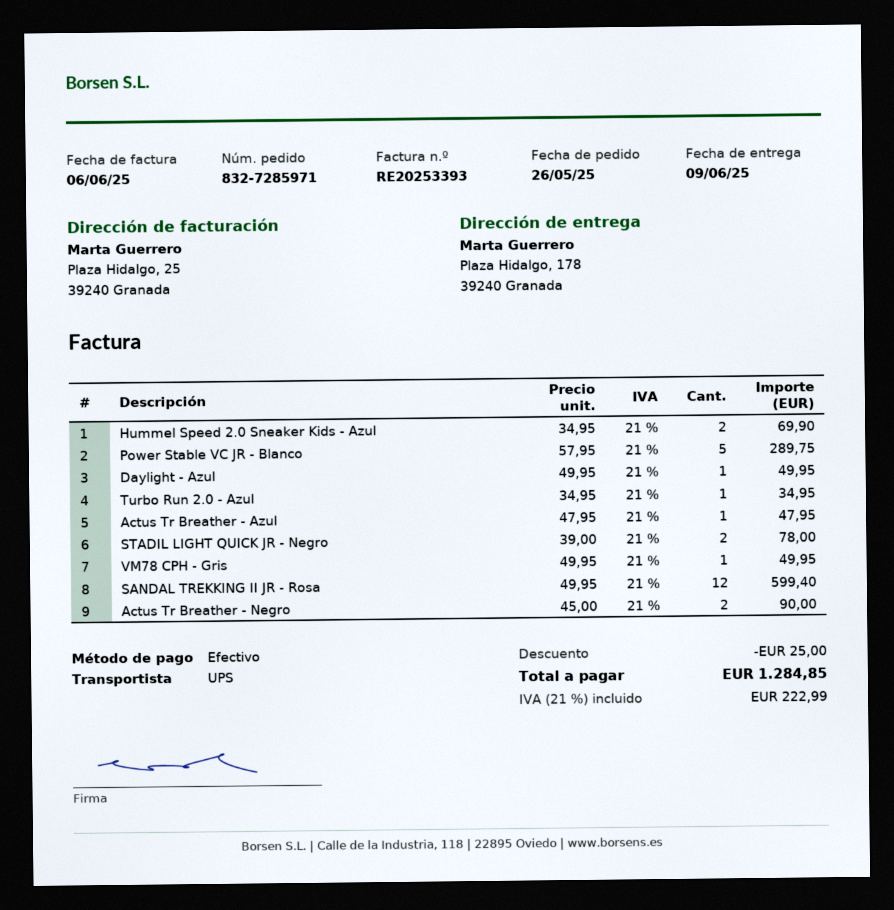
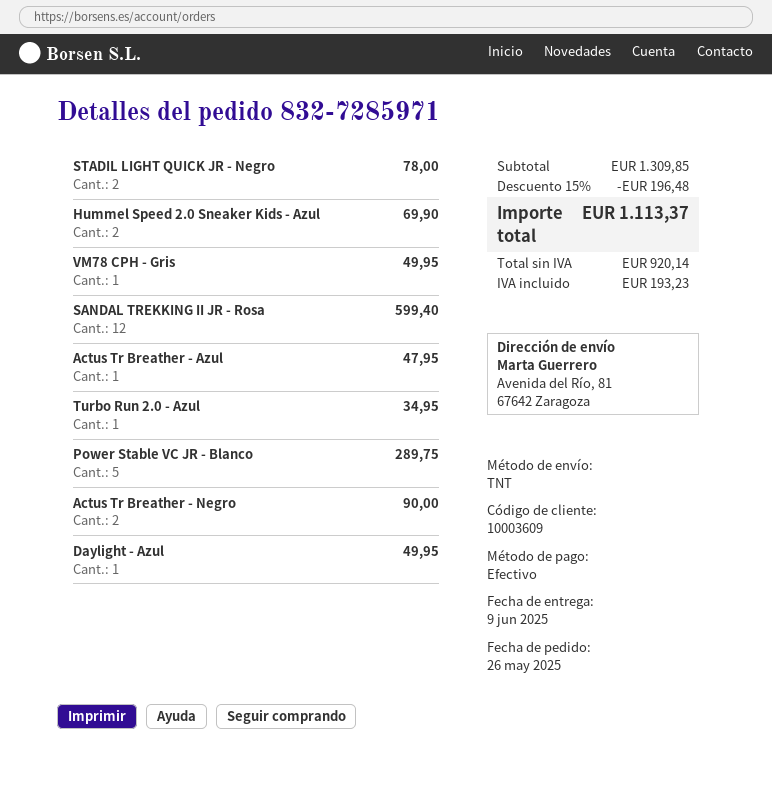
shipping method: UPS -> TNT
ship to: Plaza Hidalgo, 178, 39240 Granada -> Avenida del Río, 81, 67642 Zaragoza
discount: 25.00 -> 196.48
tax: 222.99 -> 193.23
total: 1284.85 -> 1113.37

